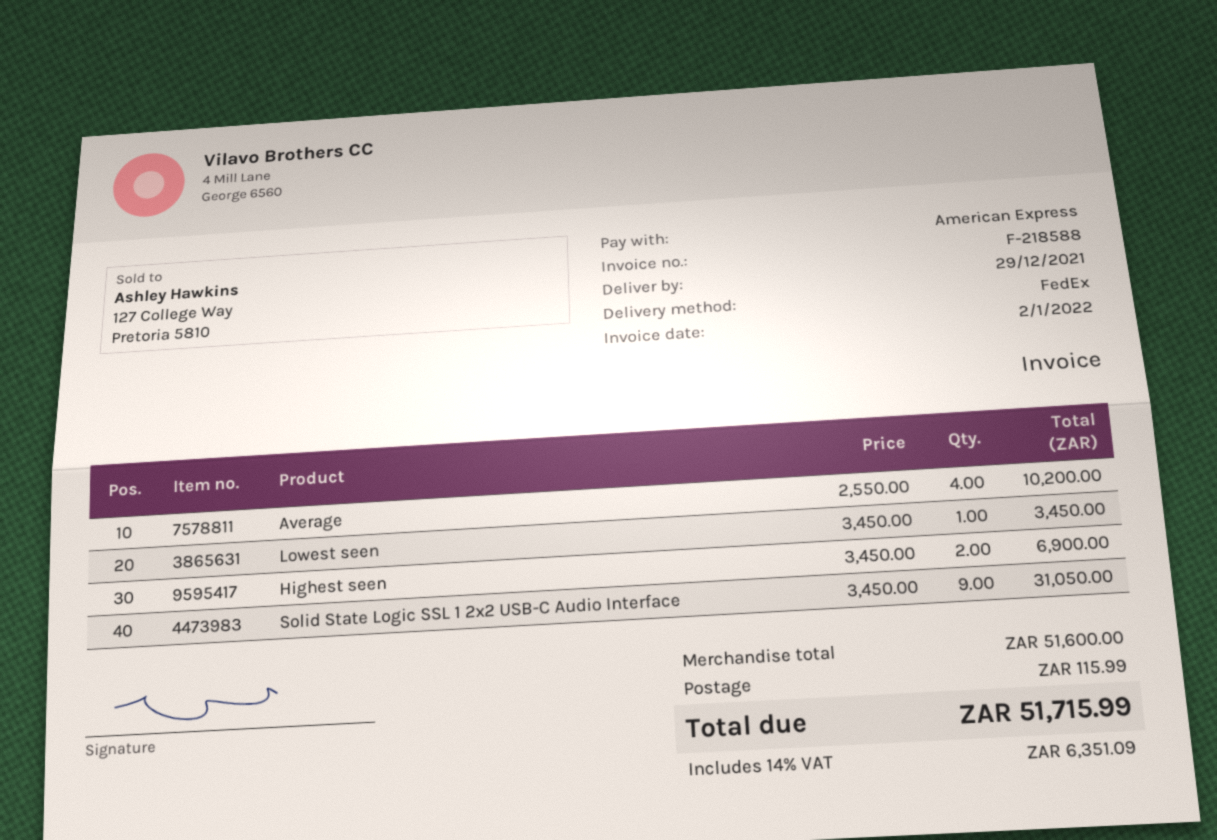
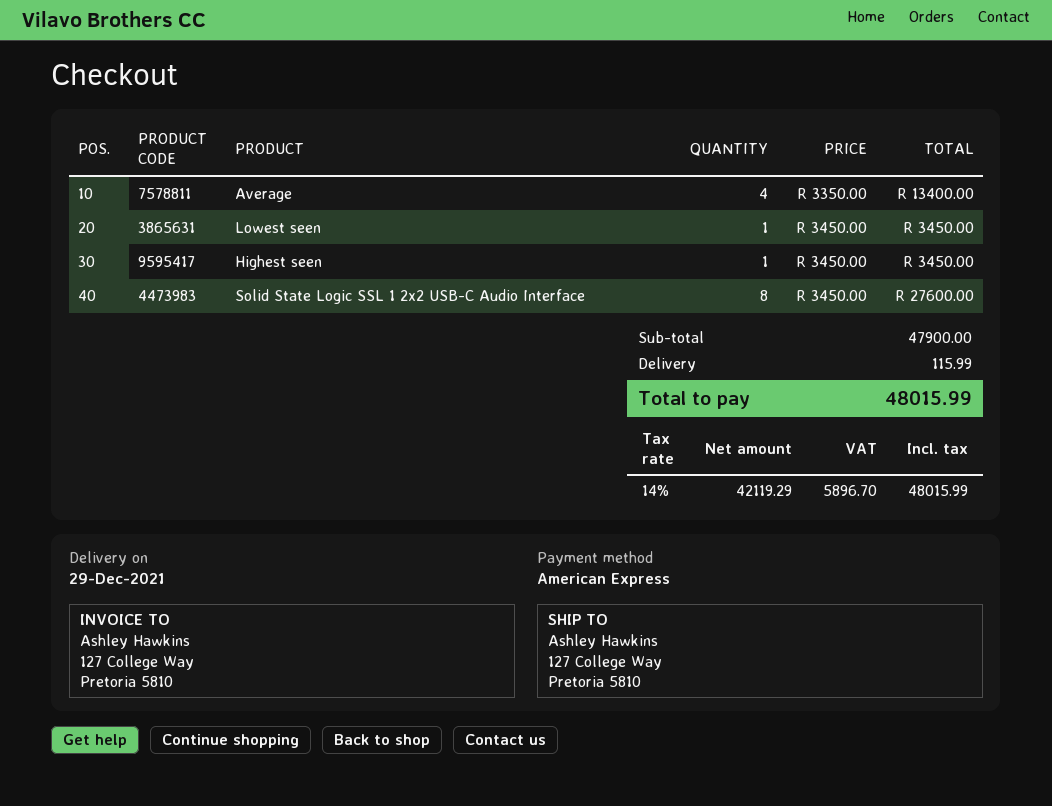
Average: 4 x 2550.00 = 10200.00 -> 4 x 3350.00 = 13400.00
Highest seen: 2 x 3450.00 = 6900.00 -> 1 x 3450.00 = 3450.00
Solid State Logic SSL 1 2x2 USB-C Audio Interface: 9 x 3450.00 = 31050.00 -> 8 x 3450.00 = 27600.00
subtotal: 51600.00 -> 47900.00
tax: 14% = 6351.09 -> 14% = 5896.70
total: 51715.99 -> 48015.99

